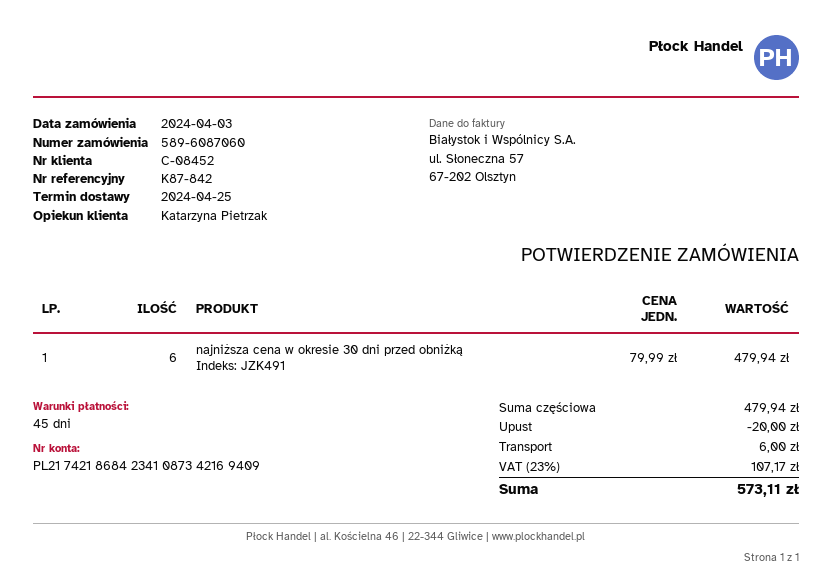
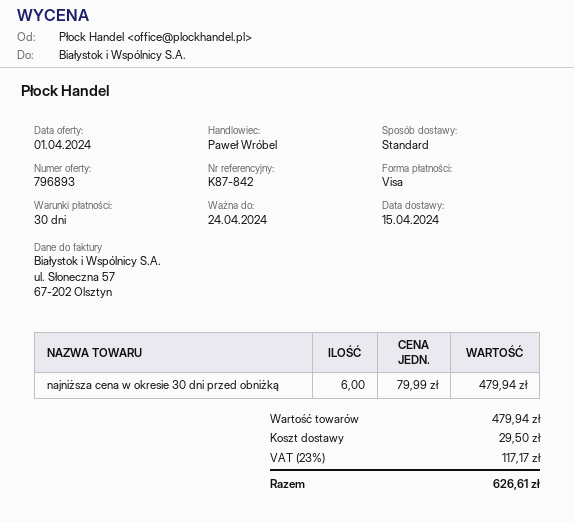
delivery date: 2024-04-25 -> 2024-04-15
payment terms: 45 days -> 30 days
sales rep: Katarzyna Pietrzak -> Paweł Wróbel
discount: 20.00 -> none
shipping: 6.00 -> 29.50
tax: 23% = 107.17 -> 23% = 117.17
total: 573.11 -> 626.61

